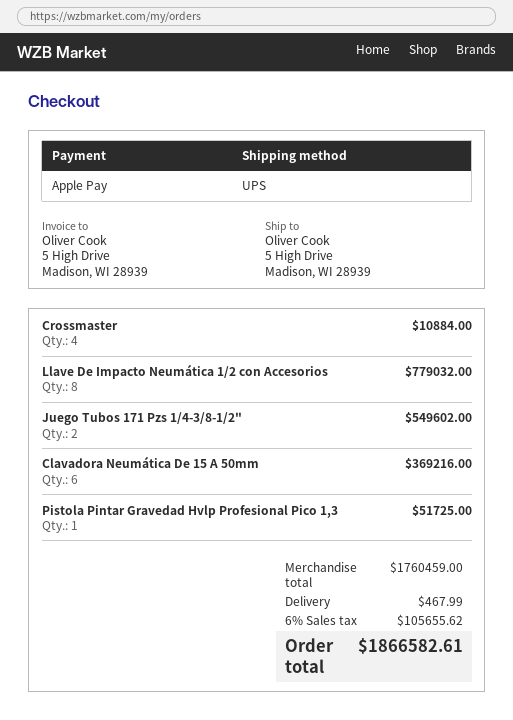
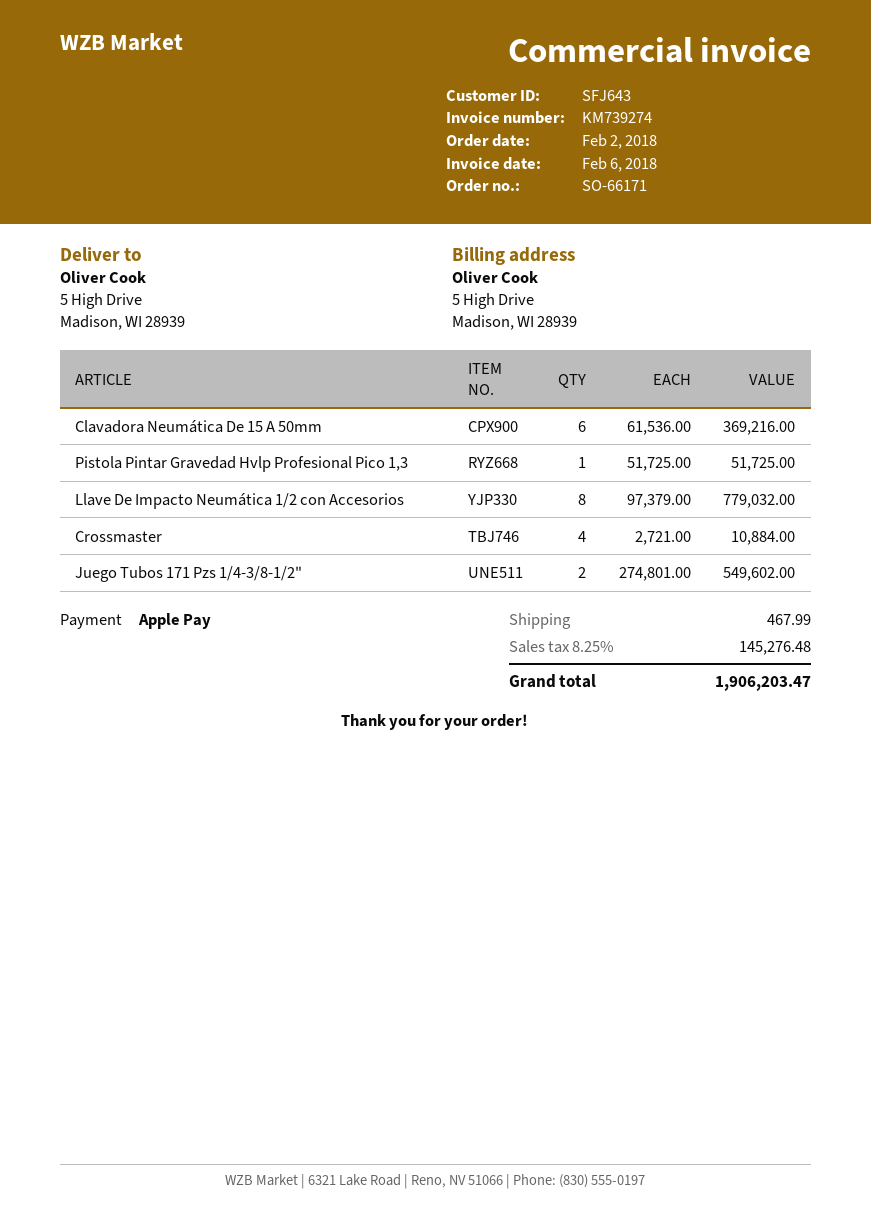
tax: 6% = 105655.62 -> 8.25% = 145276.48
total: 1866582.61 -> 1906203.47

